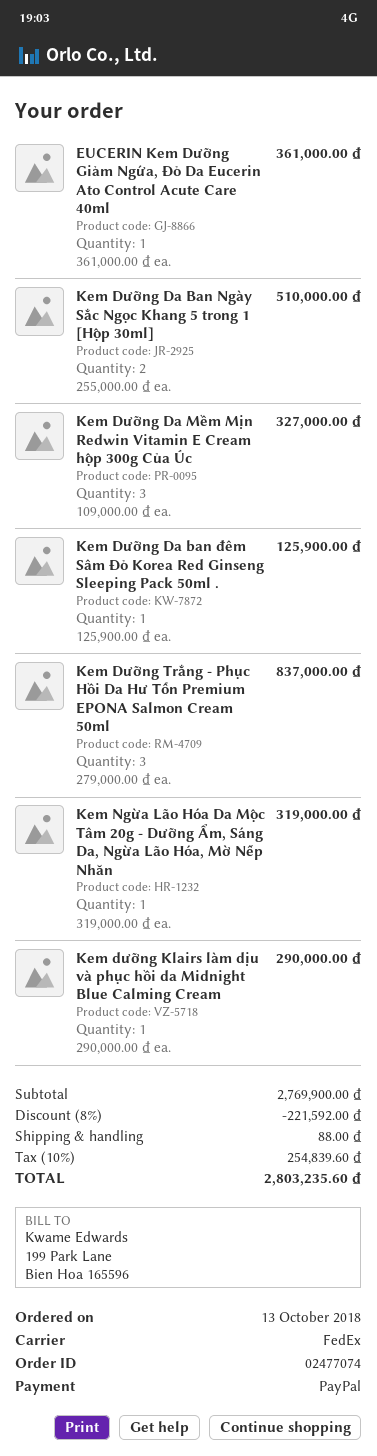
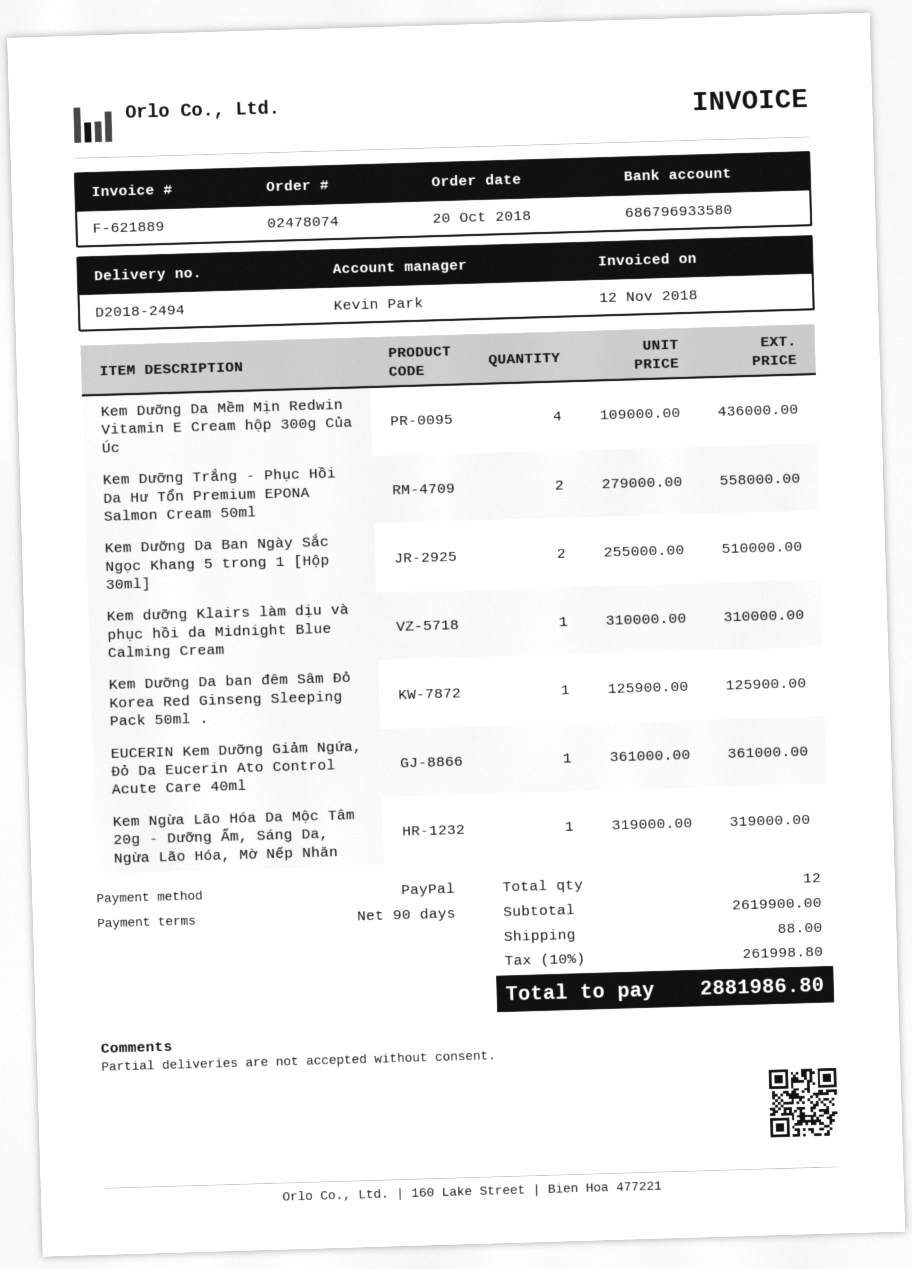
order number: 02477074 -> 02478074
order date: 2018-10-13 -> 2018-10-20
Kem Dưỡng Da Mềm Mịn Redwin Vitamin E Cream hộp 300g Của Úc: 3 x 109000.00 = 327000.00 -> 4 x 109000.00 = 436000.00
Kem Dưỡng Trắng - Phục Hồi Da Hư Tổn Premium EPONA Salmon Cream 50ml: 3 x 279000.00 = 837000.00 -> 2 x 279000.00 = 558000.00
Kem dưỡng Klairs làm dịu và phục hồi da Midnight Blue Calming Cream: 1 x 290000.00 = 290000.00 -> 1 x 310000.00 = 310000.00
subtotal: 2769900.00 -> 2619900.00
discount: 8% = 221592.00 -> none
tax: 10% = 254839.60 -> 10% = 261998.80
total: 2803235.60 -> 2881986.80

